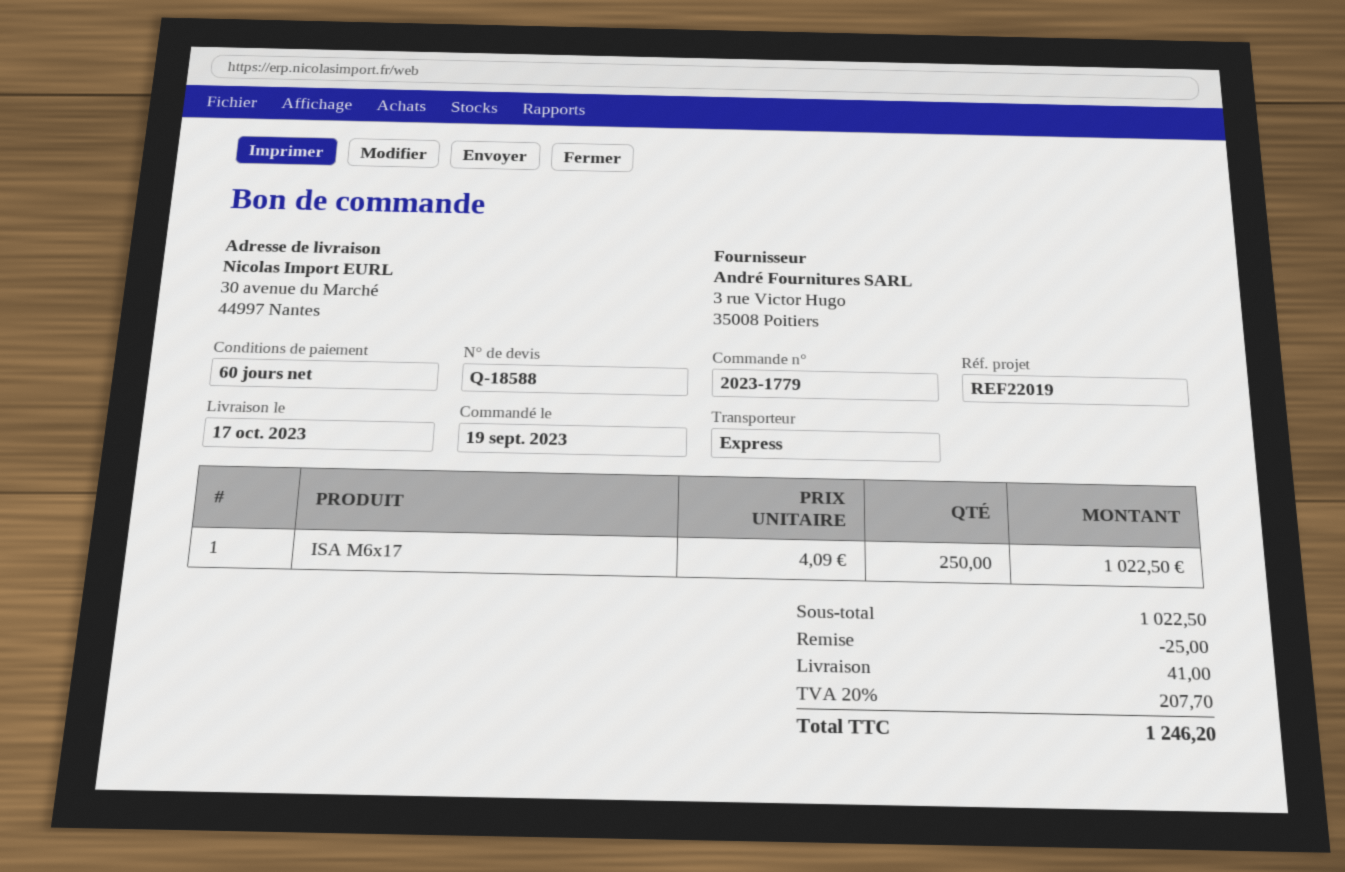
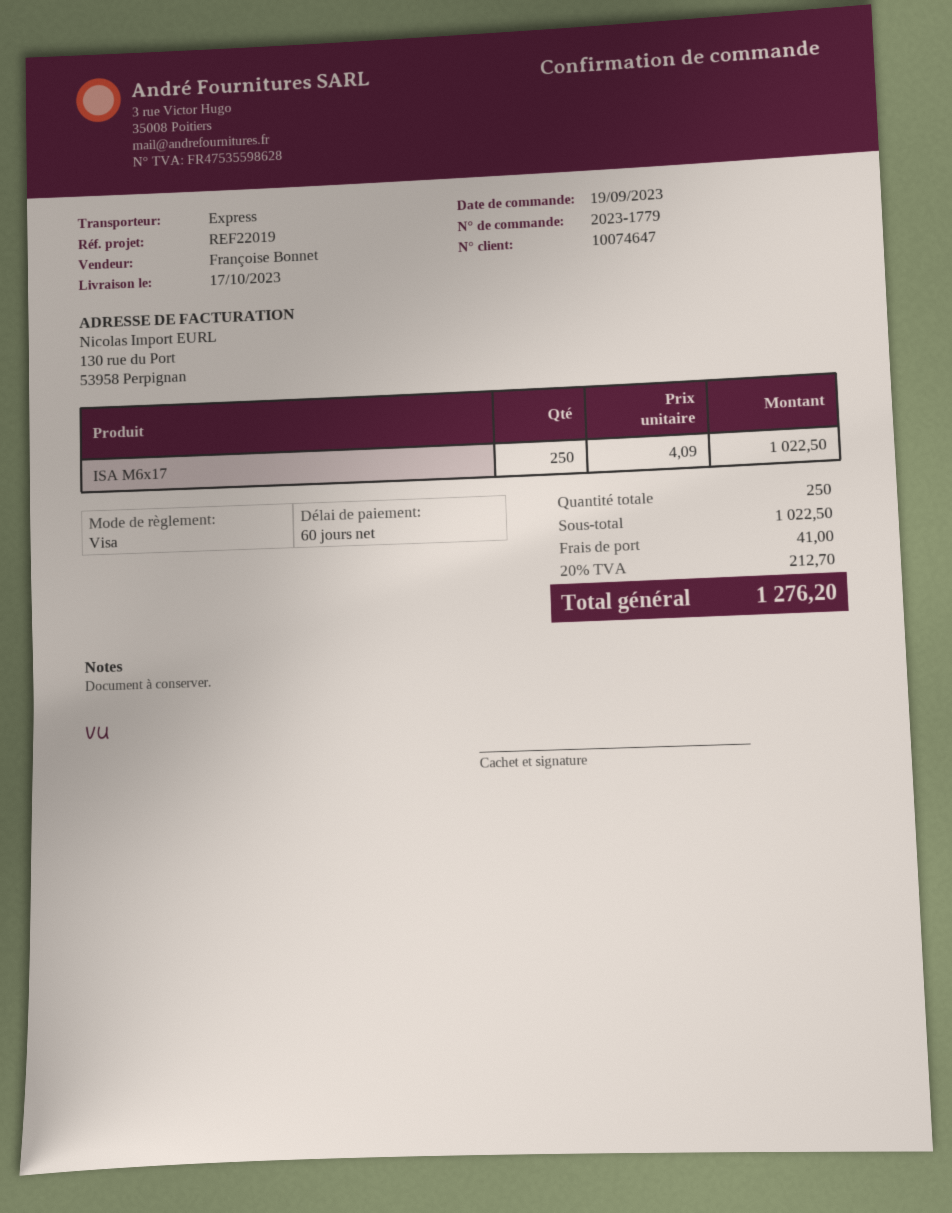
discount: 25.00 -> none
tax: 20% = 207.70 -> 20% = 212.70
total: 1246.20 -> 1276.20

